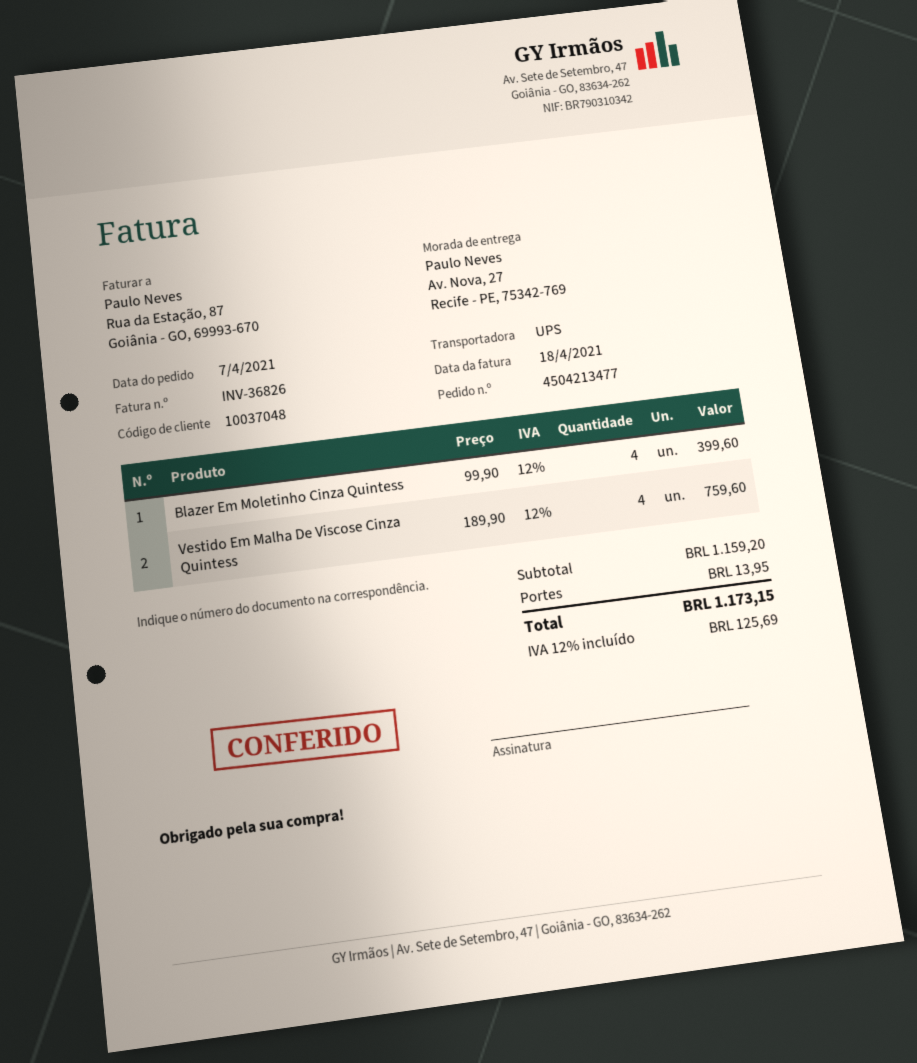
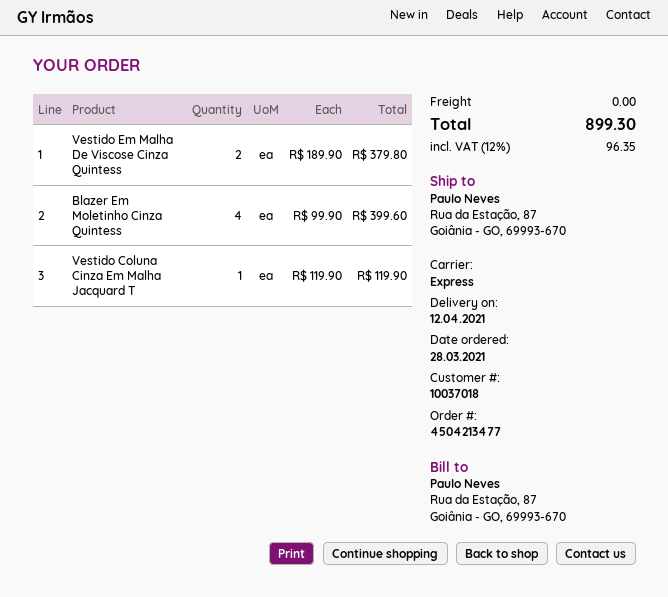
order date: 2021-04-07 -> 2021-03-28
customer number: 10037048 -> 10037018
shipping method: UPS -> express
ship to: Av. Nova, 27, Recife - PE, 75342-769 -> Rua da Estação, 87, Goiânia - GO, 69993-670
Vestido Em Malha De Viscose Cinza Quintess: 4 x 189.90 = 759.60 -> 2 x 189.90 = 379.80
Vestido Coluna Cinza Em Malha Jacquard T: none -> 1 x 119.90 = 119.90
shipping: 13.95 -> 0.00
tax: 12% = 125.69 -> 12% = 96.35
total: 1173.15 -> 899.30

